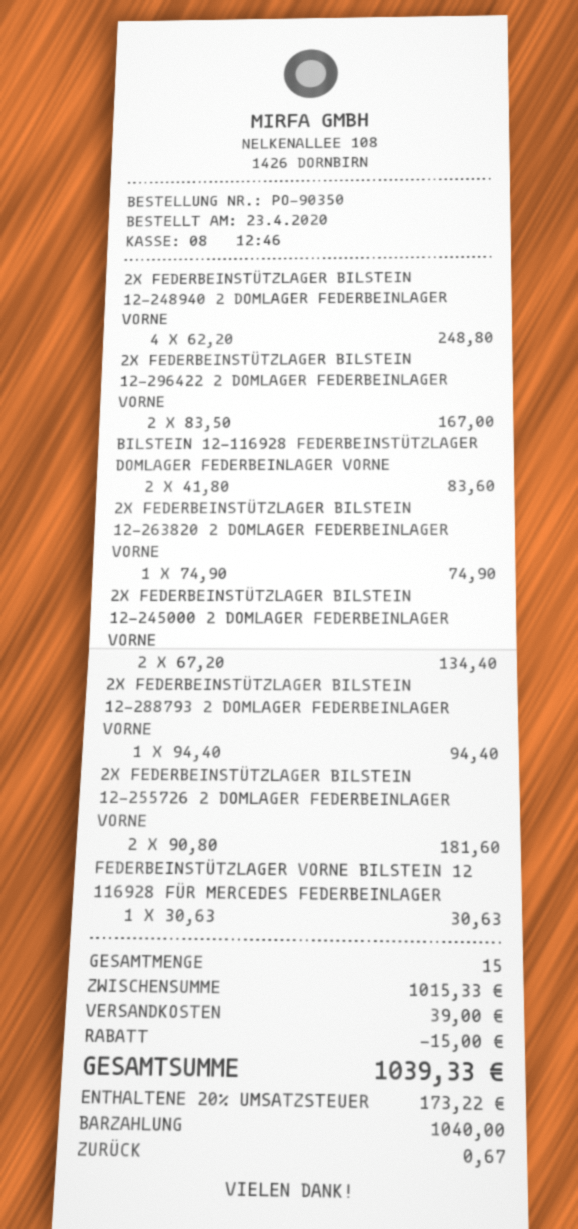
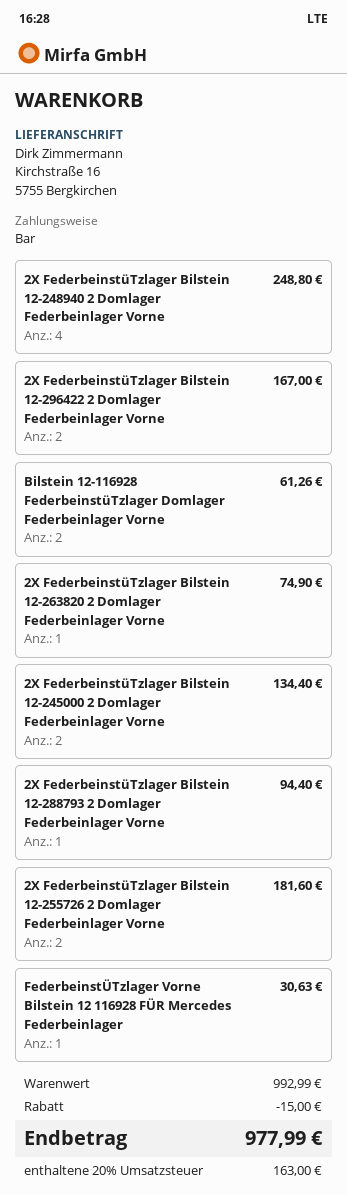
BILSTEIN 12-116928 FEDERBEINSTÜTZLAGER DOMLAGER FEDERBEINLAGER VORNE: 2 for 83.60 -> 2 for 61.26
subtotal: 1015.33 -> 992.99
shipping: 39.00 -> none
tax: 20% = 173.22 -> 20% = 163.00
total: 1039.33 -> 977.99

